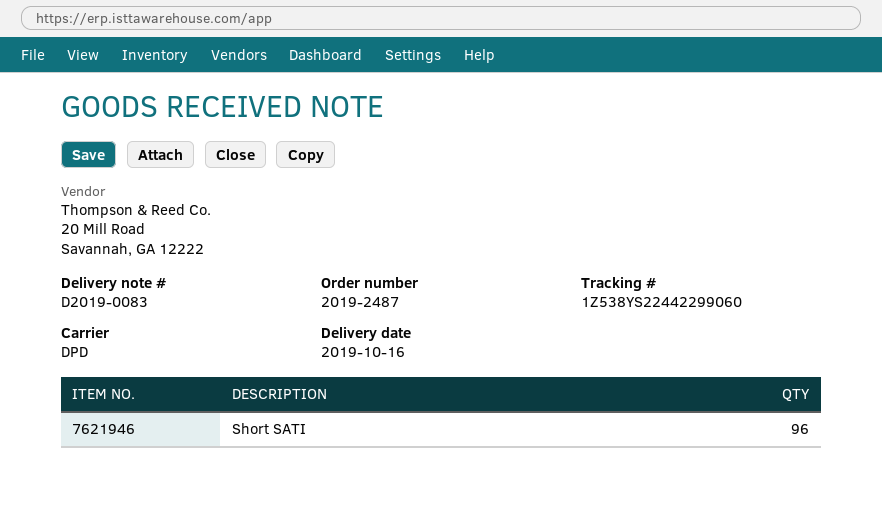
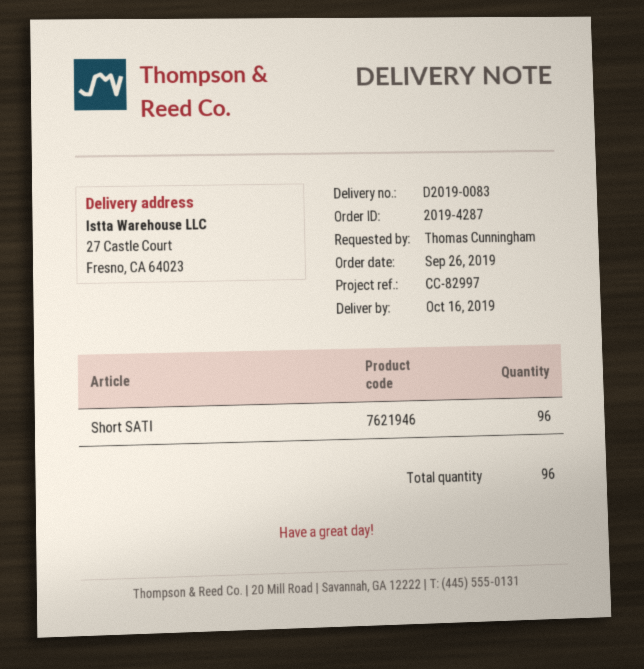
order number: 2019-2487 -> 2019-4287

